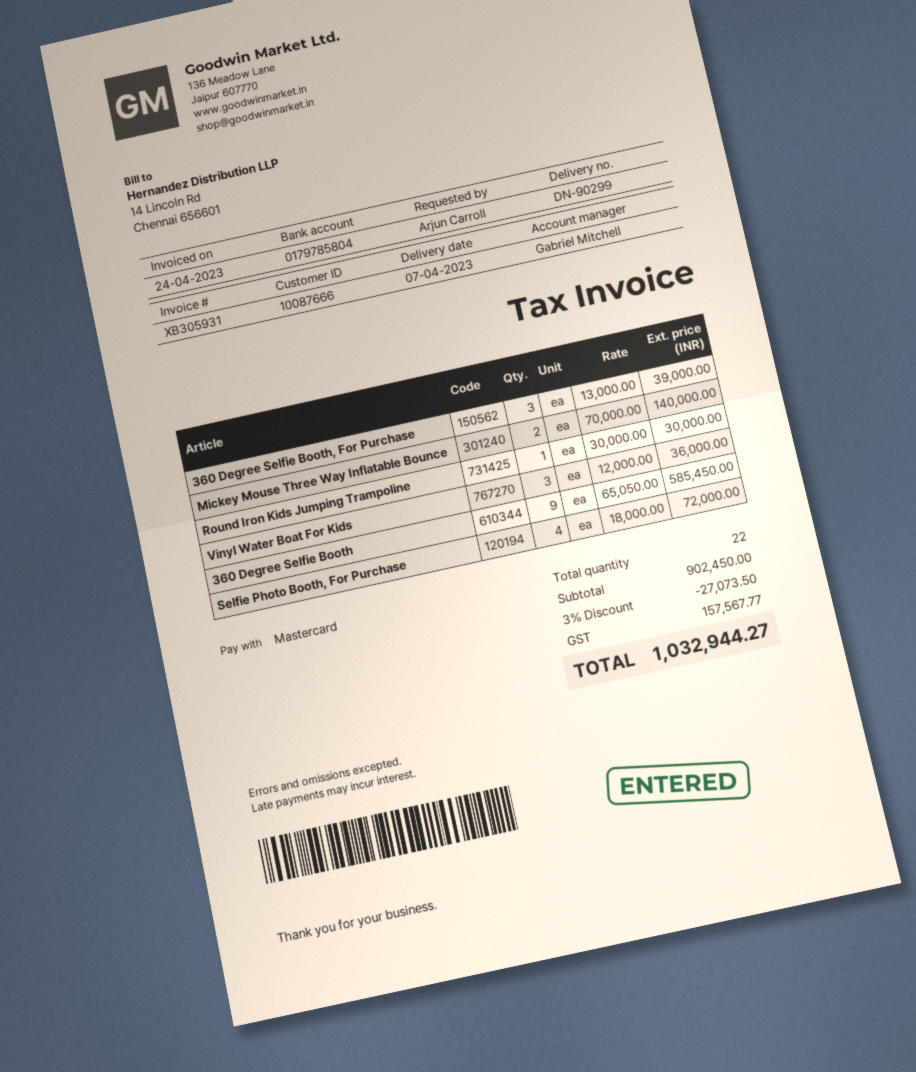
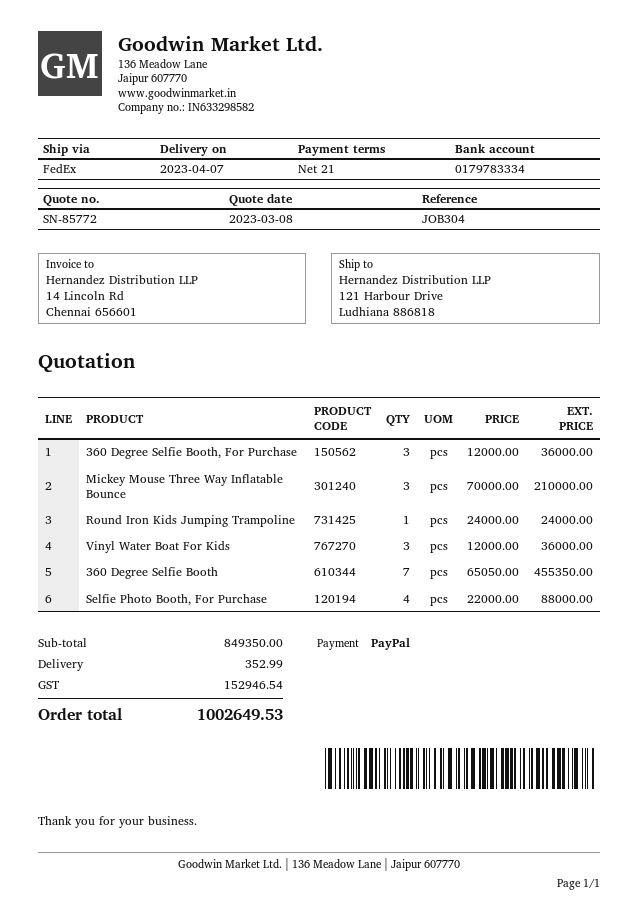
payment method: Mastercard -> PayPal
bank account: 0179785804 -> 0179783334
360 Degree Selfie Booth, For Purchase: 3 x 13000.00 = 39000.00 -> 3 x 12000.00 = 36000.00
Mickey Mouse Three Way Inflatable Bounce: 2 x 70000.00 = 140000.00 -> 3 x 70000.00 = 210000.00
Round Iron Kids Jumping Trampoline: 1 x 30000.00 = 30000.00 -> 1 x 24000.00 = 24000.00
360 Degree Selfie Booth: 9 x 65050.00 = 585450.00 -> 7 x 65050.00 = 455350.00
Selfie Photo Booth, For Purchase: 4 x 18000.00 = 72000.00 -> 4 x 22000.00 = 88000.00
subtotal: 902450.00 -> 849350.00
discount: 3% = 27073.50 -> none
shipping: none -> 352.99
tax: 157567.77 -> 152946.54
total: 1032944.27 -> 1002649.53

